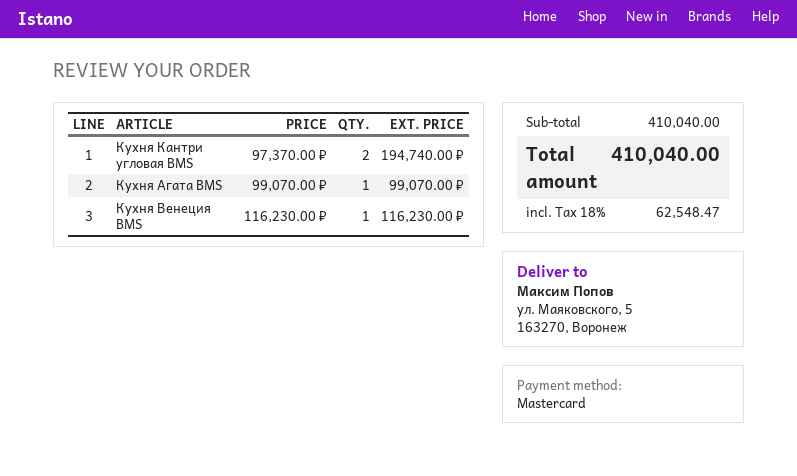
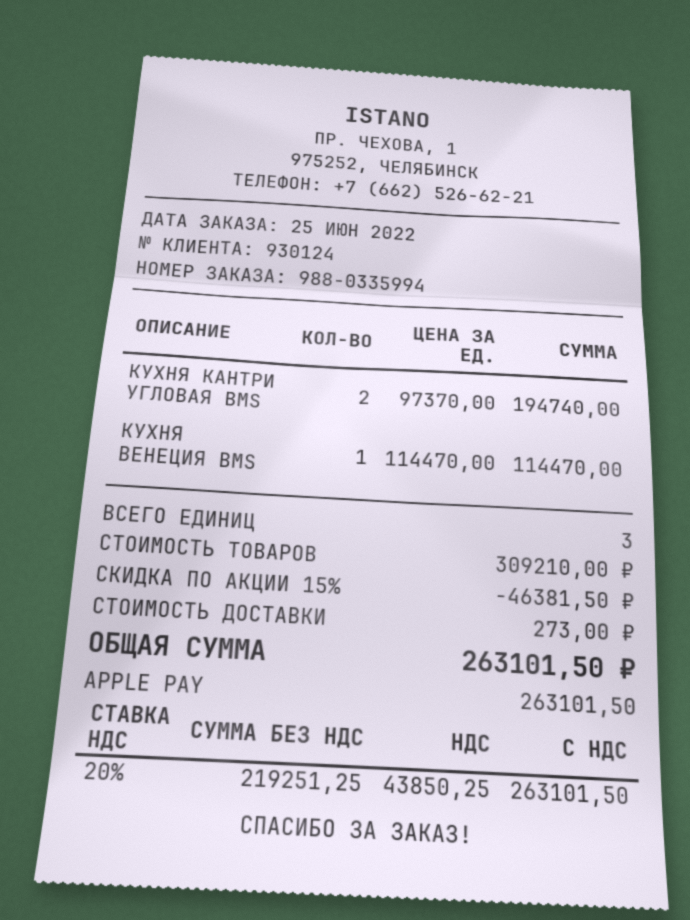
payment method: Mastercard -> Apple Pay
Кухня Агата BMS: 1 x 99070.00 = 99070.00 -> none
Кухня Венеция BMS: 1 x 116230.00 = 116230.00 -> 1 x 114470.00 = 114470.00
subtotal: 410040.00 -> 309210.00
discount: none -> 15% = 46381.50
shipping: none -> 273.00
tax: 18% = 62548.47 -> 20% = 43850.25
total: 410040.00 -> 263101.50

